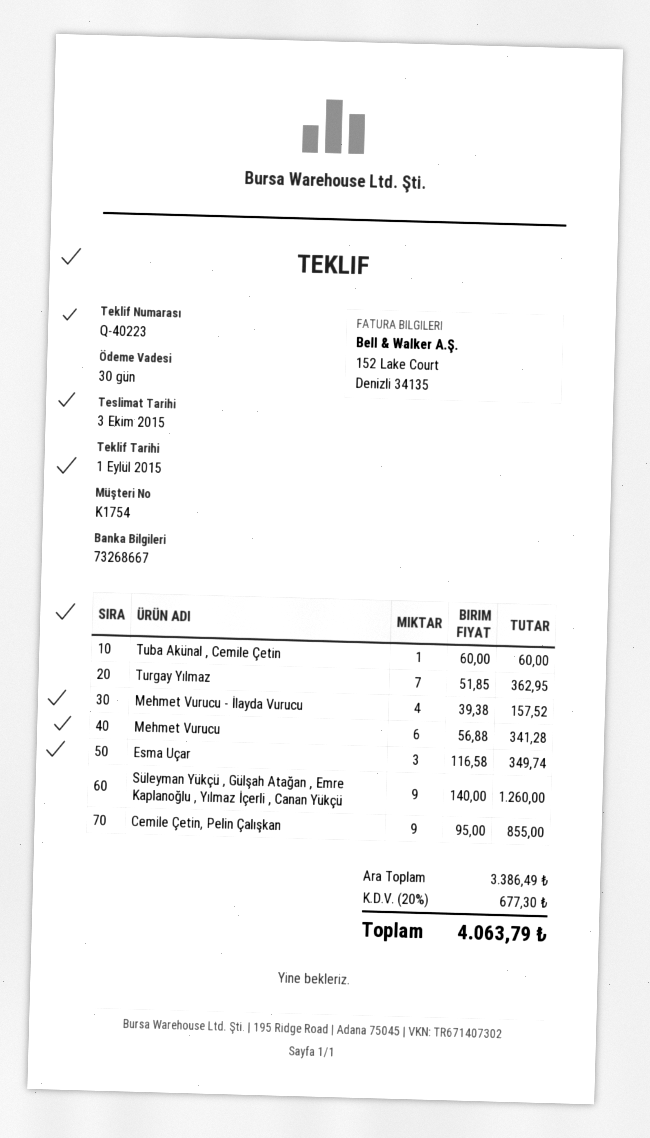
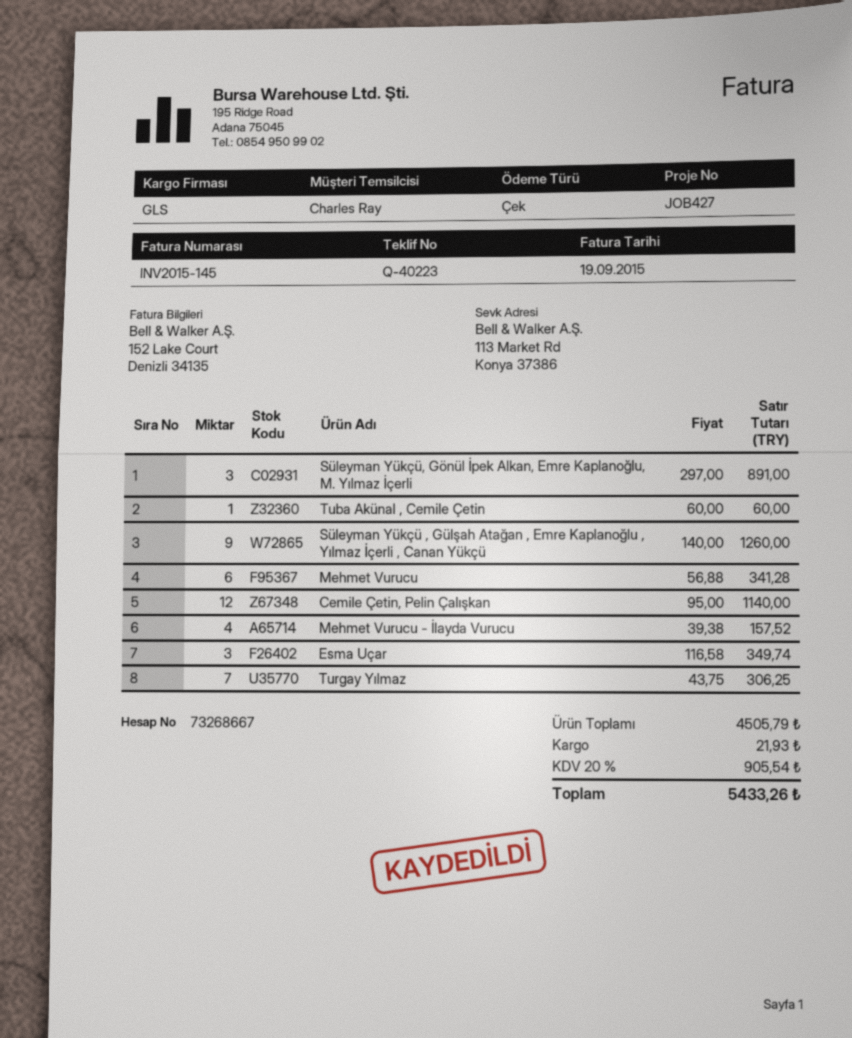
Turgay Yılmaz: 7 x 51.85 = 362.95 -> 7 x 43.75 = 306.25
Cemile Çetin, Pelin Çalışkan: 9 x 95.00 = 855.00 -> 12 x 95.00 = 1140.00
Süleyman Yükçü, Gönül İpek Alkan, Emre Kaplanoğlu, M. Yılmaz İçerli: none -> 3 x 297.00 = 891.00
subtotal: 3386.49 -> 4505.79
shipping: none -> 21.93
tax: 20% = 677.30 -> 20% = 905.54
total: 4063.79 -> 5433.26

